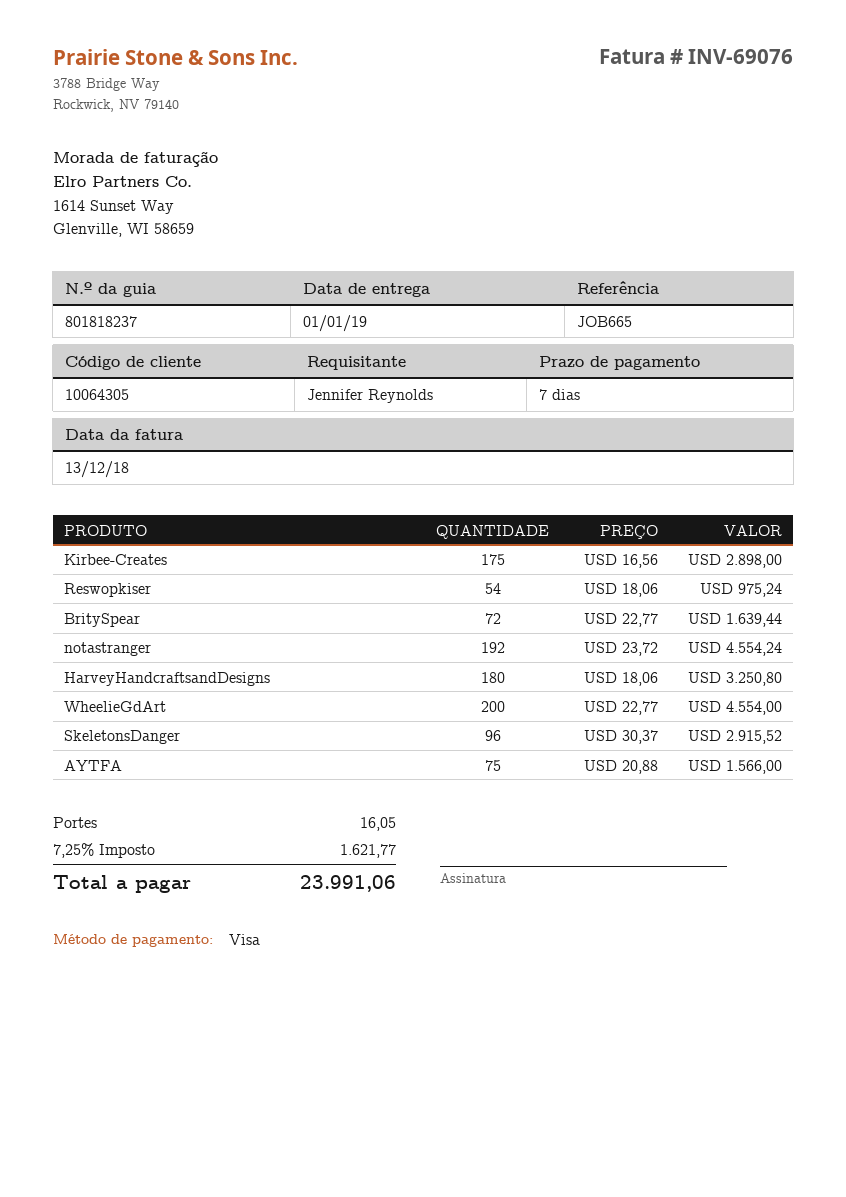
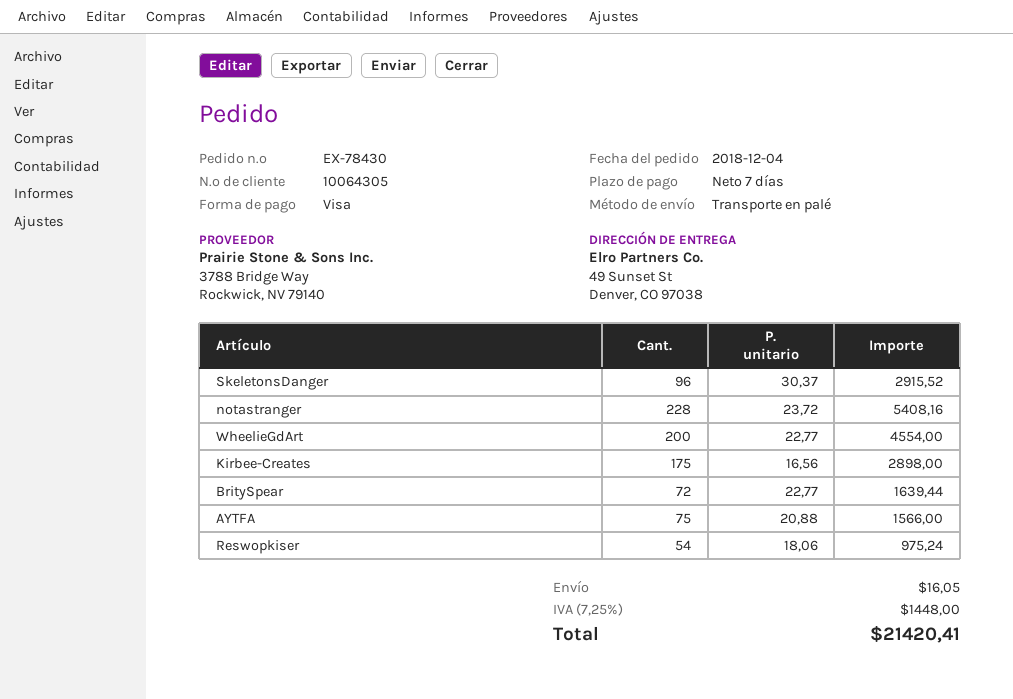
notastranger: 192 x 23.72 = 4554.24 -> 228 x 23.72 = 5408.16
HarveyHandcraftsandDesigns: 180 x 18.06 = 3250.80 -> none
tax: 7.25% = 1621.77 -> 7.25% = 1448.00
total: 23991.06 -> 21420.41

